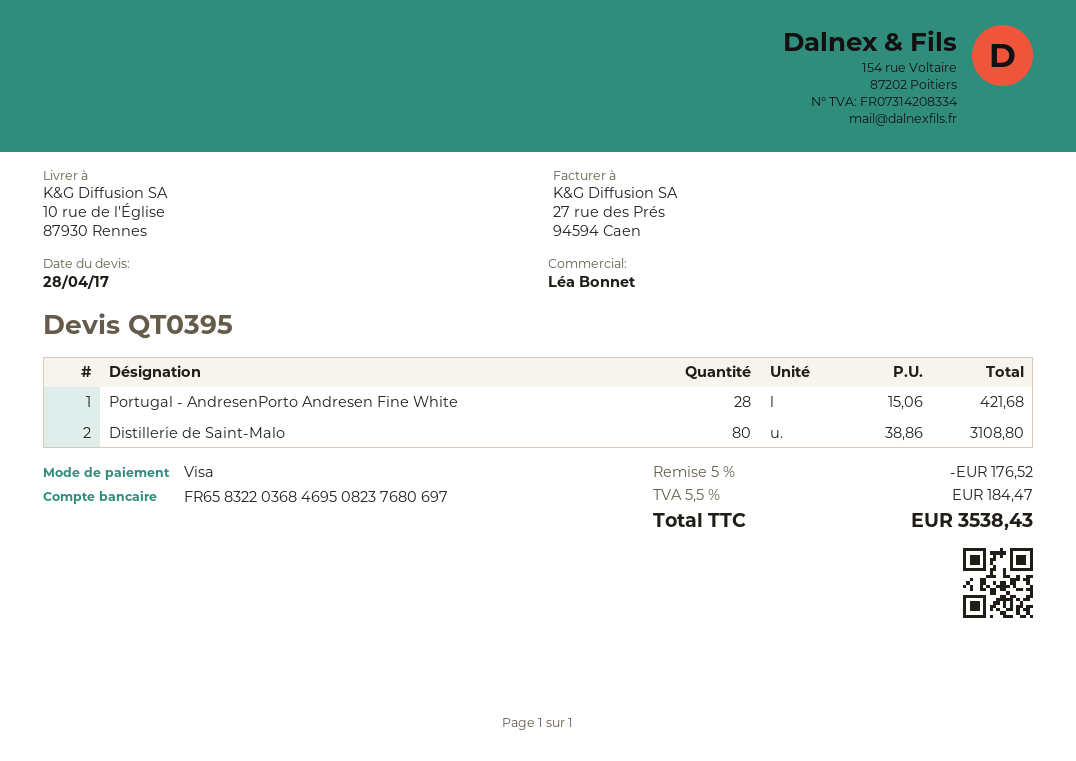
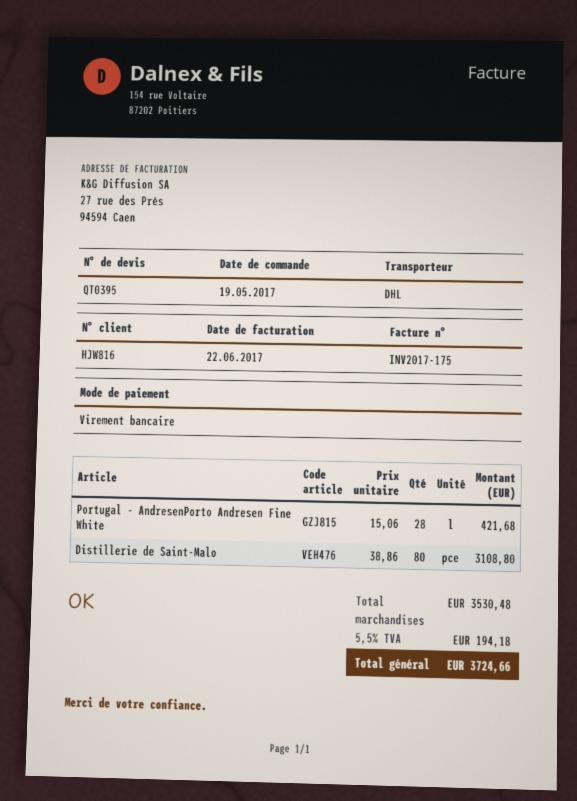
payment method: Visa -> bank transfer
discount: 5% = 176.52 -> none
tax: 5.5% = 184.47 -> 5.5% = 194.18
total: 3538.43 -> 3724.66

